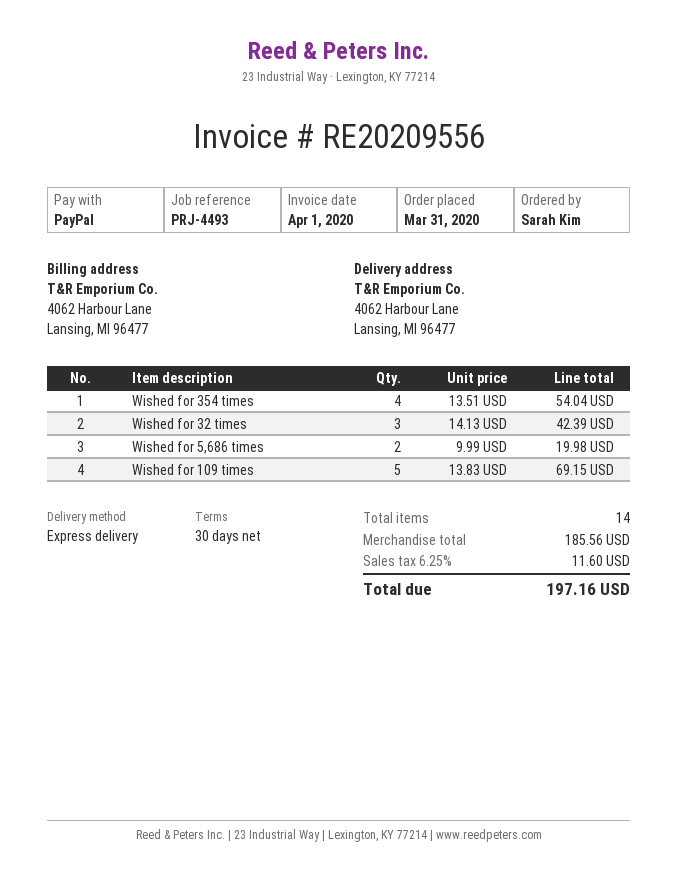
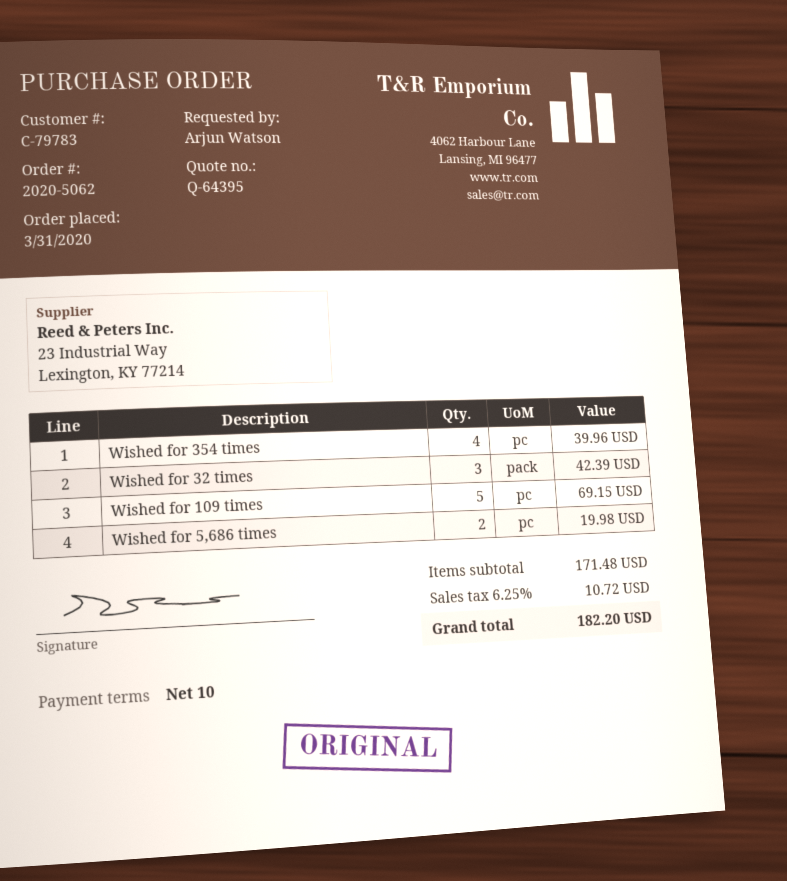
payment terms: 30 days -> 10 days
ordered by: Sarah Kim -> Arjun Watson
Wished for 354 times: 4 for 54.04 -> 4 for 39.96
subtotal: 185.56 -> 171.48
tax: 6.25% = 11.60 -> 6.25% = 10.72
total: 197.16 -> 182.20

